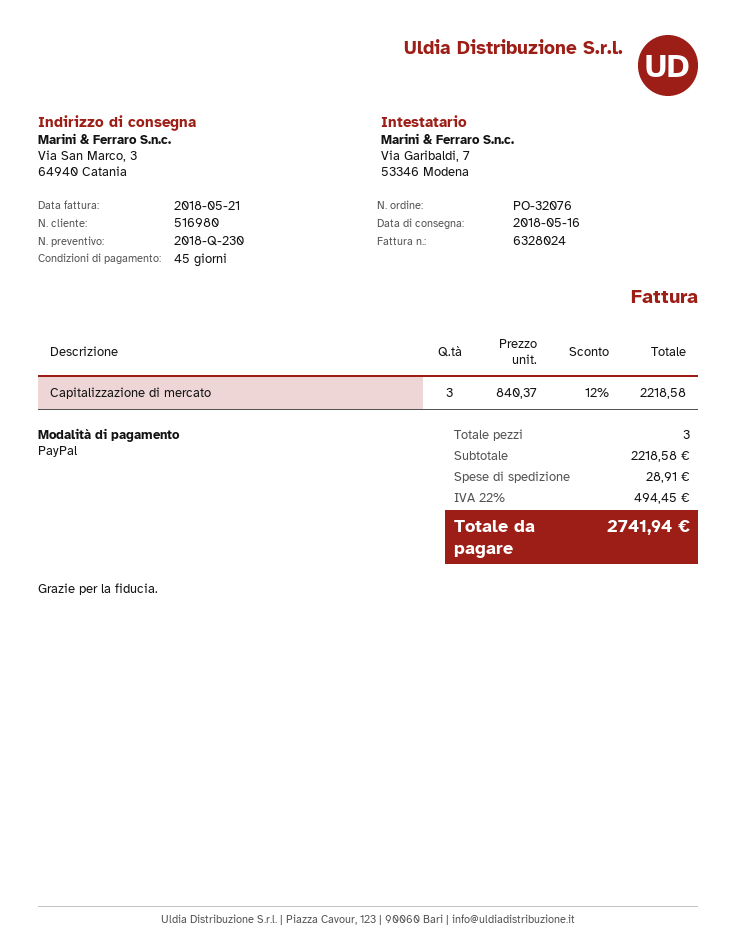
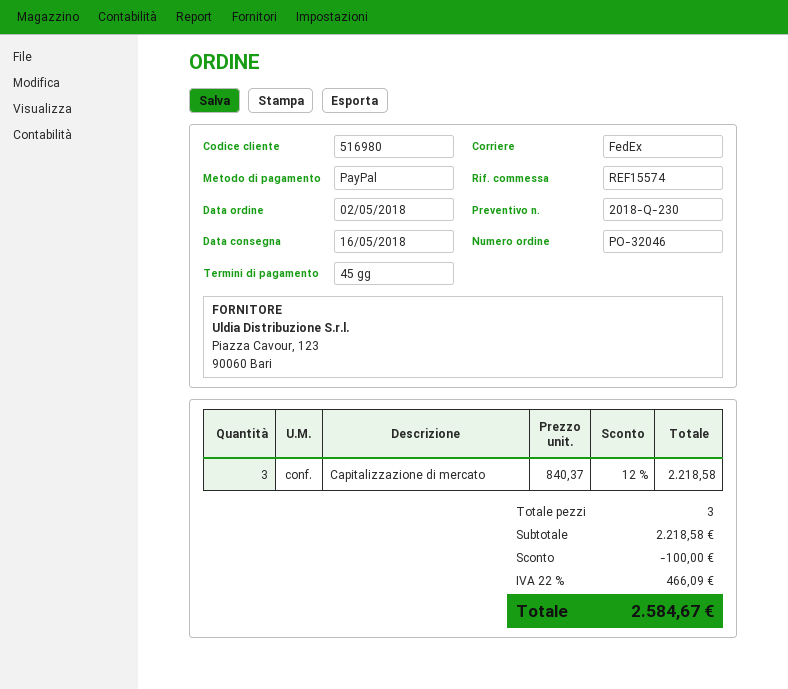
order number: PO-32076 -> PO-32046
discount: none -> 100.00
shipping: 28.91 -> none
tax: 22% = 494.45 -> 22% = 466.09
total: 2741.94 -> 2584.67

